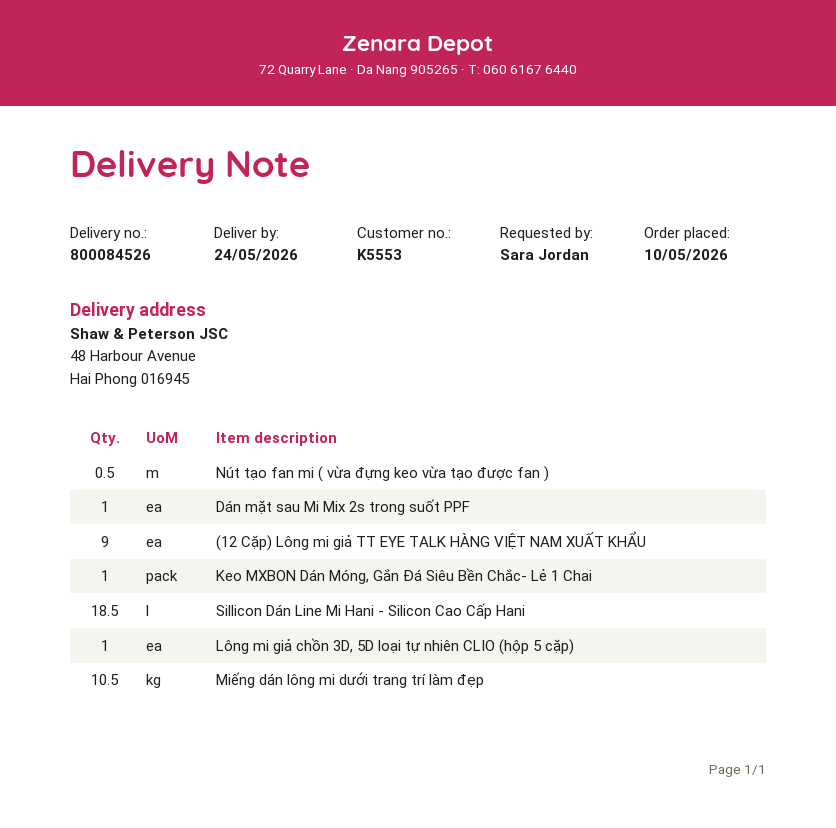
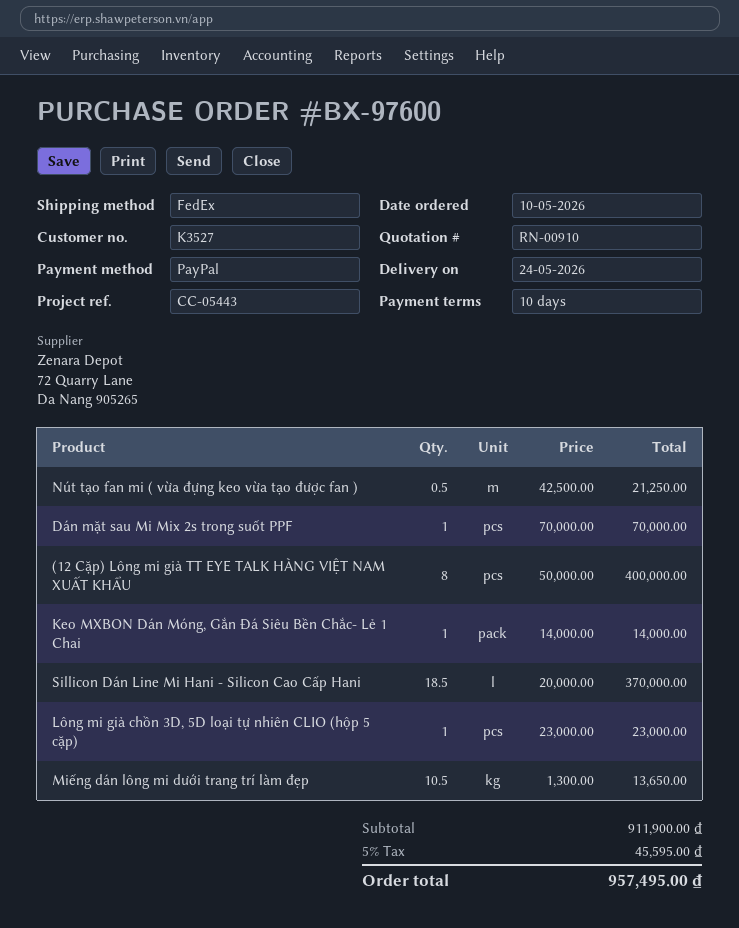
customer number: K5553 -> K3527
(12 Cặp) Lông mi giả TT EYE TALK HÀNG VIỆT NAM XUẤT KHẨU: 9 -> 8

